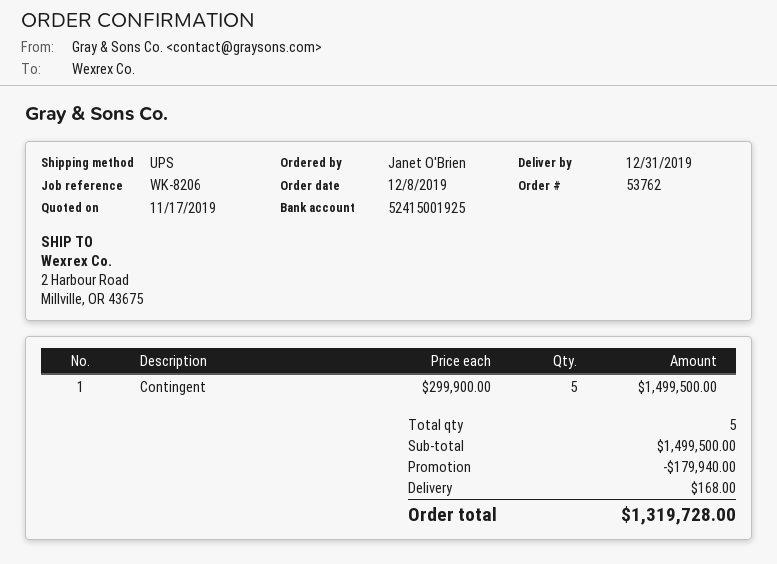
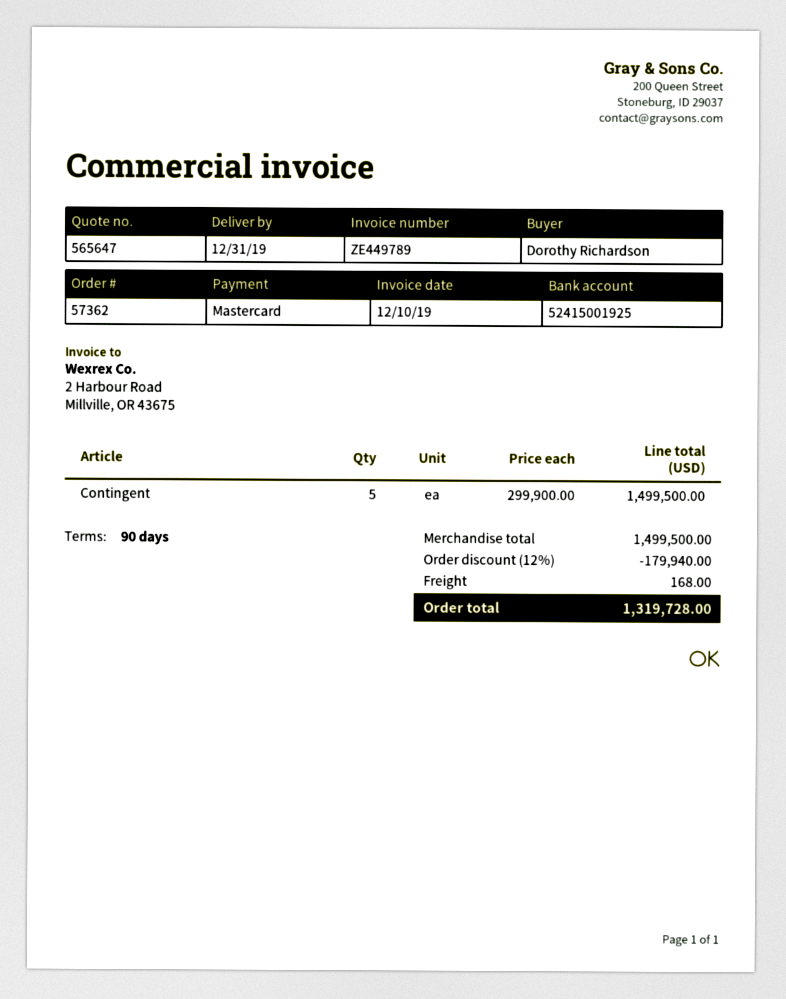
order number: 53762 -> 57362
ordered by: Janet O'Brien -> Dorothy Richardson

